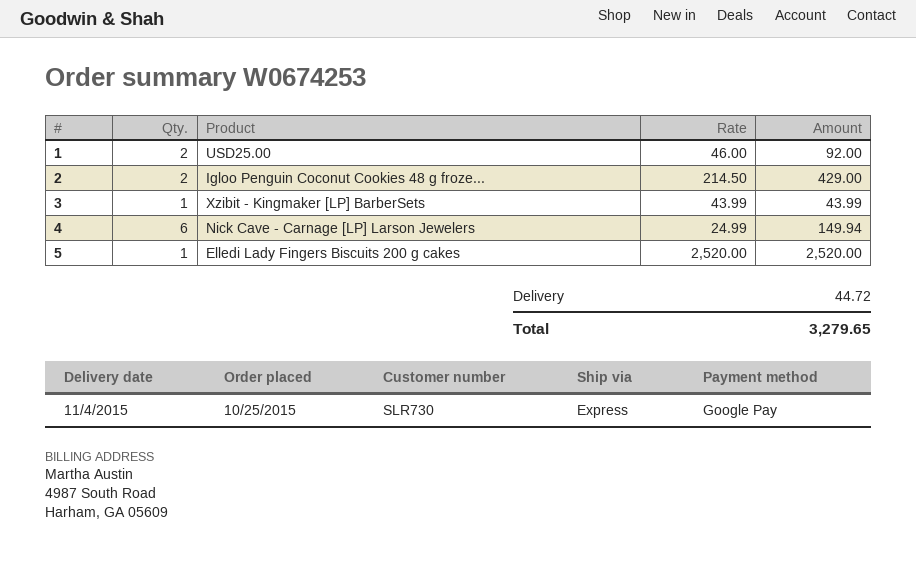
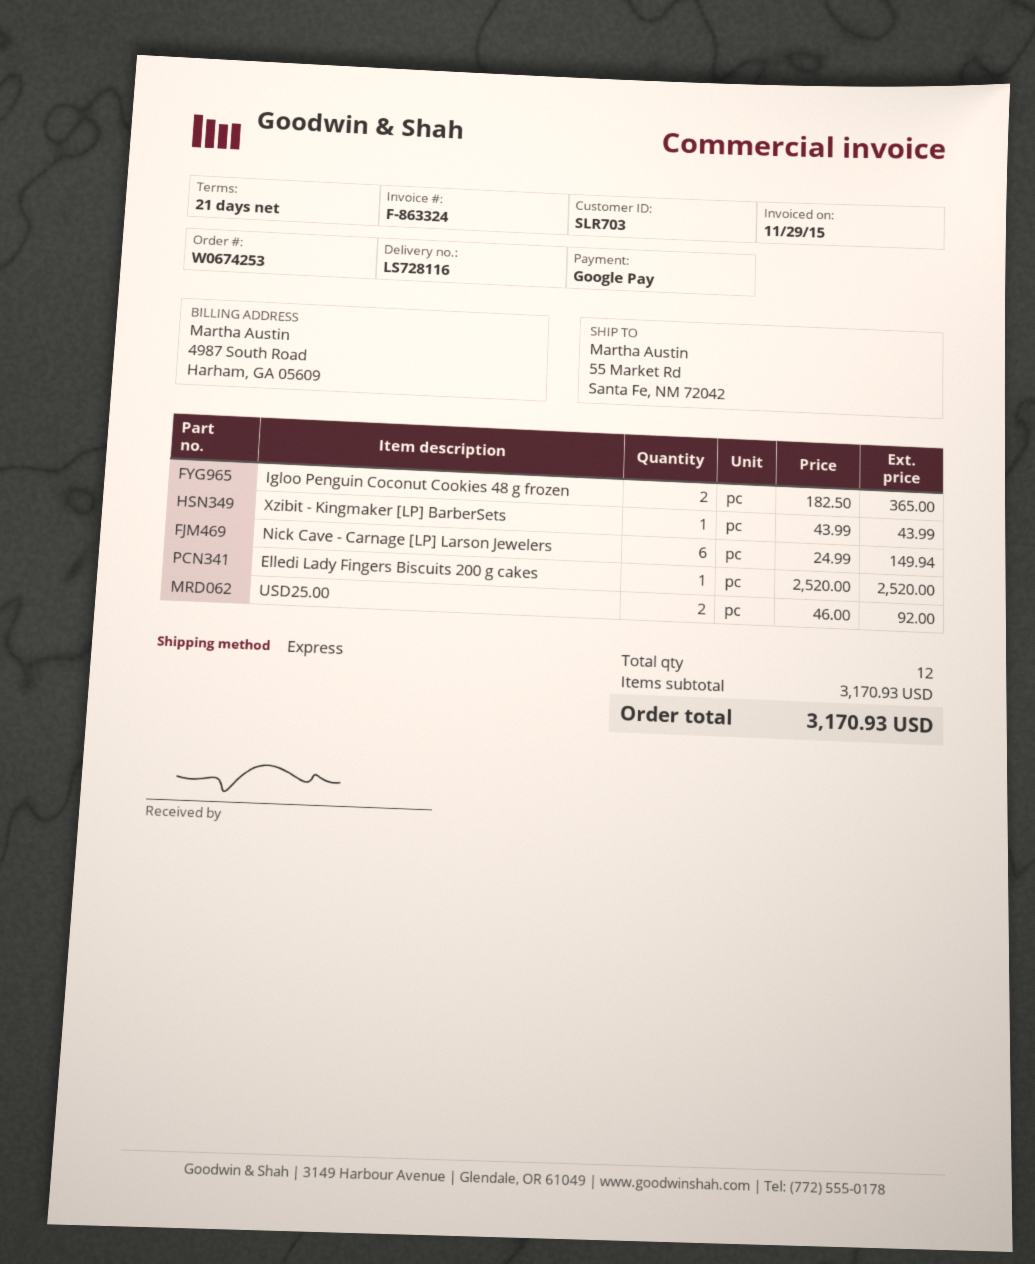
customer number: SLR730 -> SLR703
Igloo Penguin Coconut Cookies 48 g froze...: 2 x 214.50 = 429.00 -> 2 x 182.50 = 365.00
shipping: 44.72 -> none
total: 3279.65 -> 3170.93

